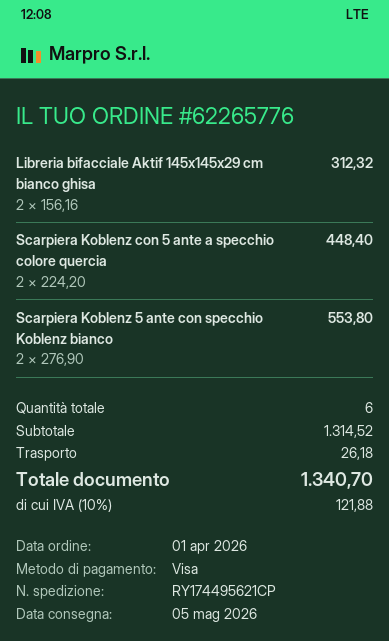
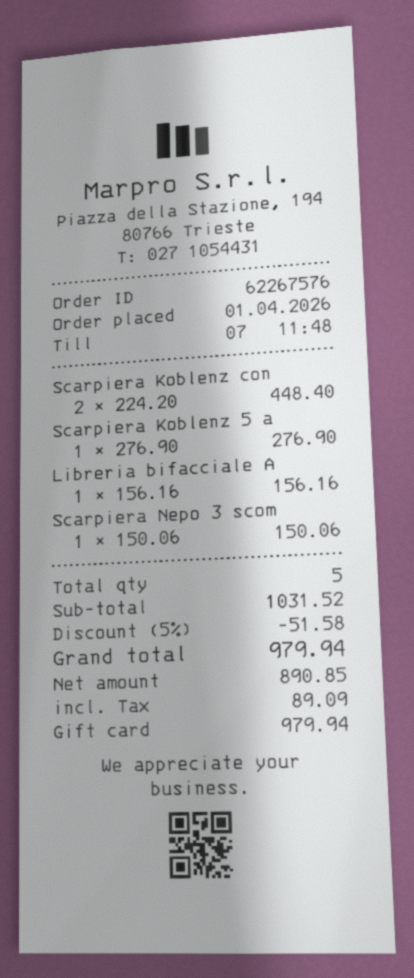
order number: 62265776 -> 62267576
payment method: Visa -> gift card
Libreria bifacciale Aktif 145x145x29 cm bianco ghisa: 2 x 156.16 = 312.32 -> 1 x 156.16 = 156.16
Scarpiera Koblenz 5 ante con specchio Koblenz bianco: 2 x 276.90 = 553.80 -> 1 x 276.90 = 276.90
Scarpiera Nepo 3 scom: none -> 1 x 150.06 = 150.06
total quantity: 6 -> 5
subtotal: 1314.52 -> 1031.52
discount: none -> 5% = 51.58
shipping: 26.18 -> none
tax: 121.88 -> 89.09
total: 1340.70 -> 979.94

